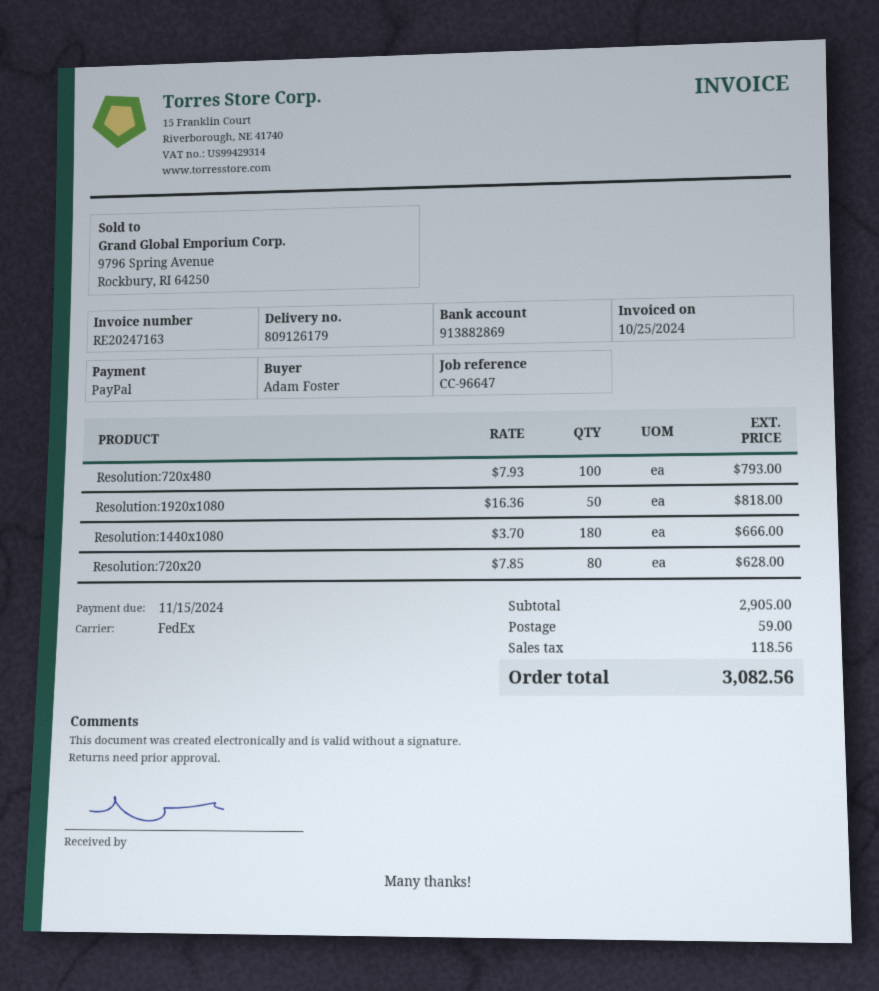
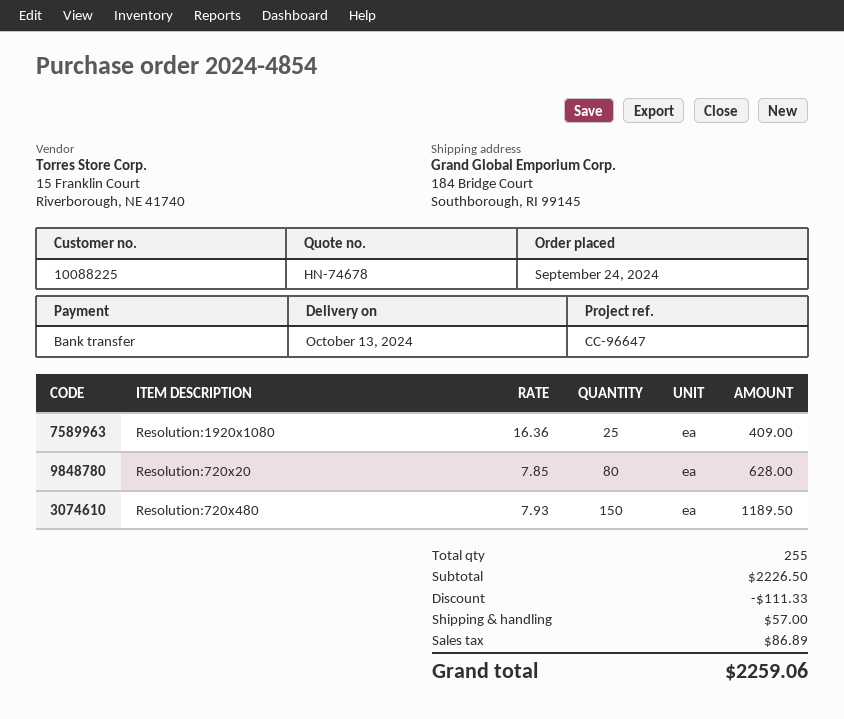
payment method: PayPal -> bank transfer
Resolution:720x480: 100 x 7.93 = 793.00 -> 150 x 7.93 = 1189.50
Resolution:1920x1080: 50 x 16.36 = 818.00 -> 25 x 16.36 = 409.00
Resolution:1440x1080: 180 x 3.70 = 666.00 -> none
subtotal: 2905.00 -> 2226.50
discount: none -> 111.33
shipping: 59.00 -> 57.00
tax: 118.56 -> 86.89
total: 3082.56 -> 2259.06

